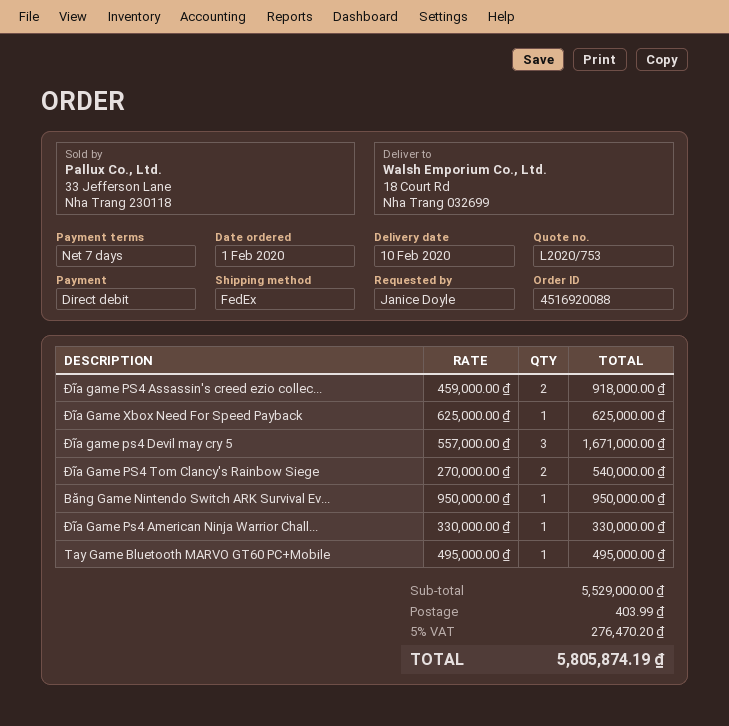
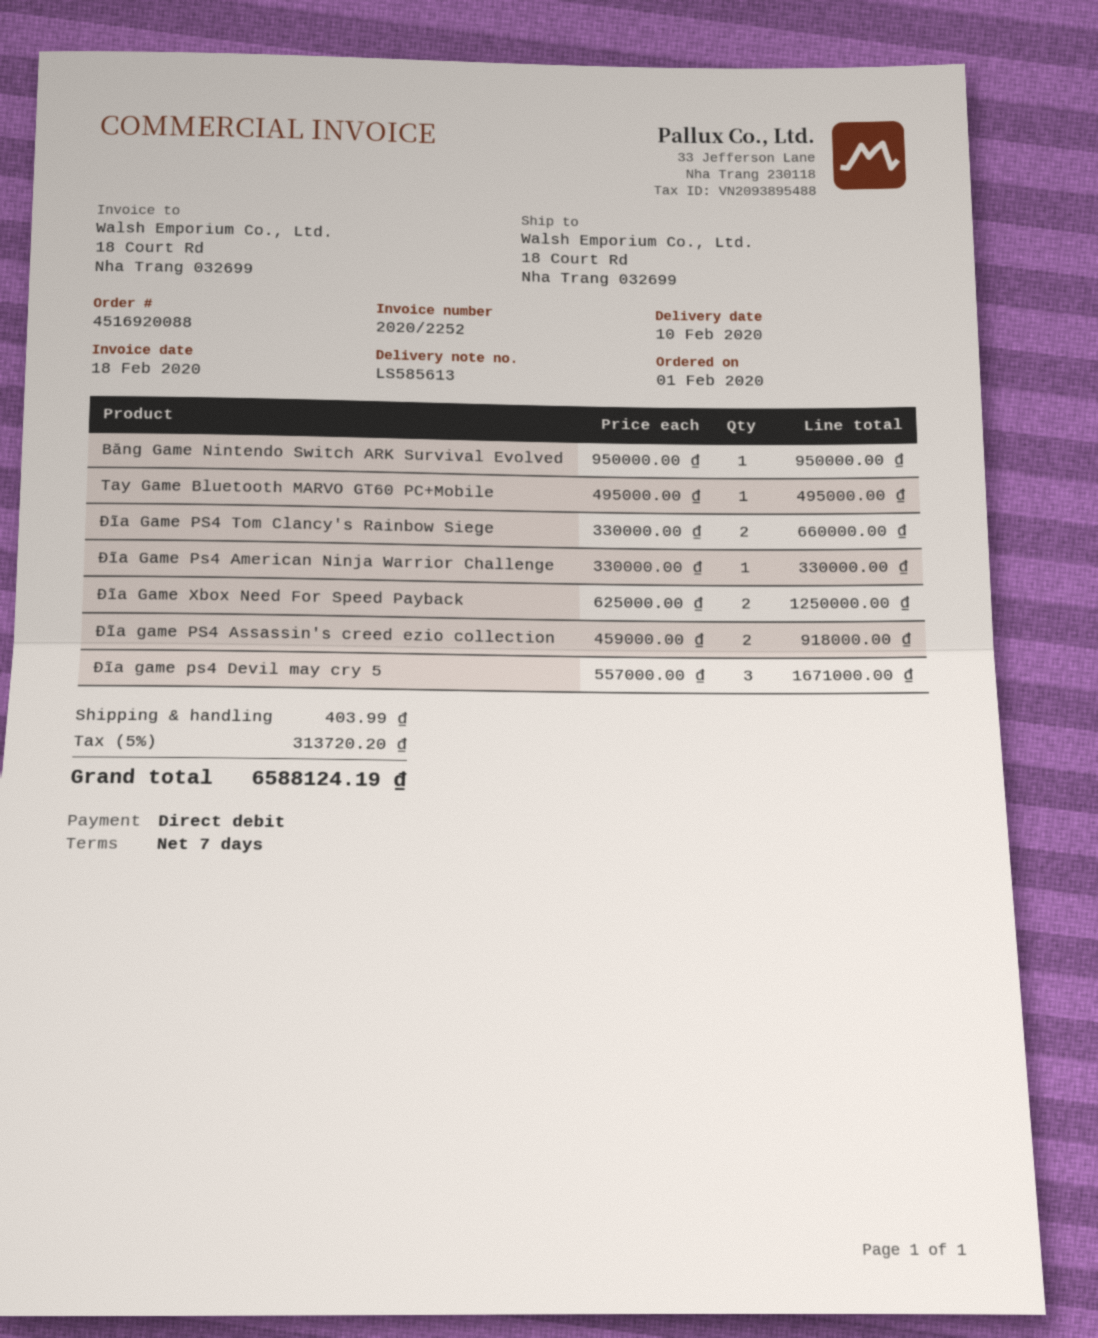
Đĩa Game Xbox Need For Speed Payback: 1 x 625000.00 = 625000.00 -> 2 x 625000.00 = 1250000.00
Đĩa Game PS4 Tom Clancy's Rainbow Siege: 2 x 270000.00 = 540000.00 -> 2 x 330000.00 = 660000.00
tax: 5% = 276470.20 -> 5% = 313720.20
total: 5805874.19 -> 6588124.19

